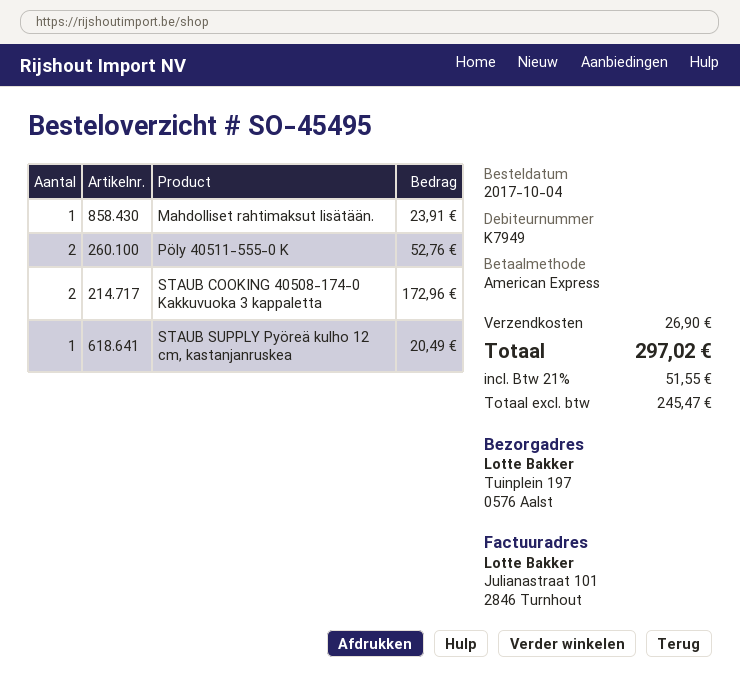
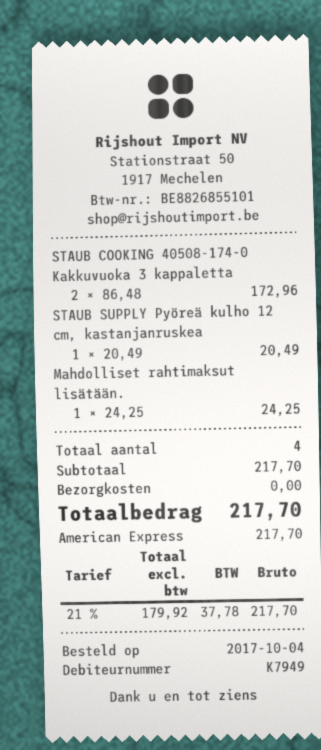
Mahdolliset rahtimaksut lisätään.: 1 for 23.91 -> 1 for 24.25
Pöly 40511-555-0 K: 2 for 52.76 -> none
shipping: 26.90 -> 0.00
net: 245.47 -> 179.92
tax: 21% = 51.55 -> 21% = 37.78
total: 297.02 -> 217.70

